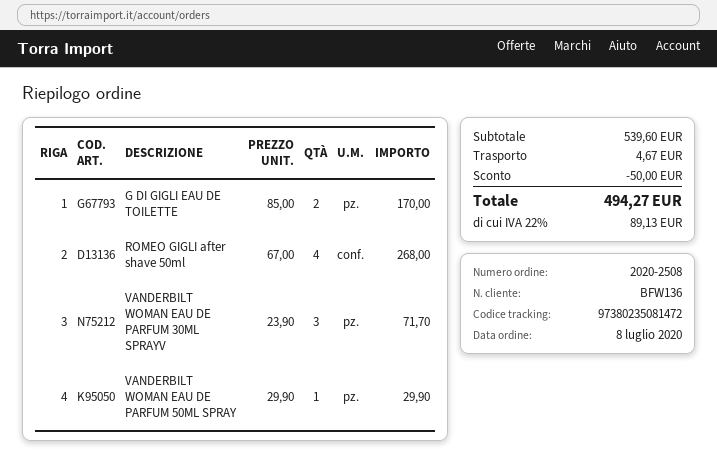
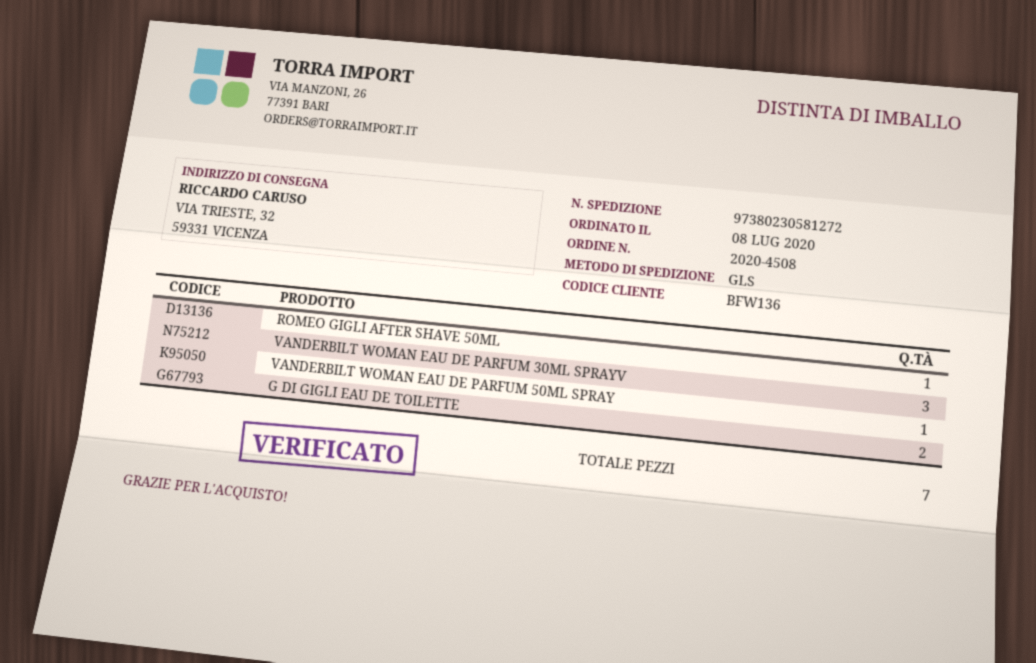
order number: 2020-2508 -> 2020-4508
tracking number: 97380235081472 -> 97380230581272
ROMEO GIGLI after shave 50ml: 4 -> 1

